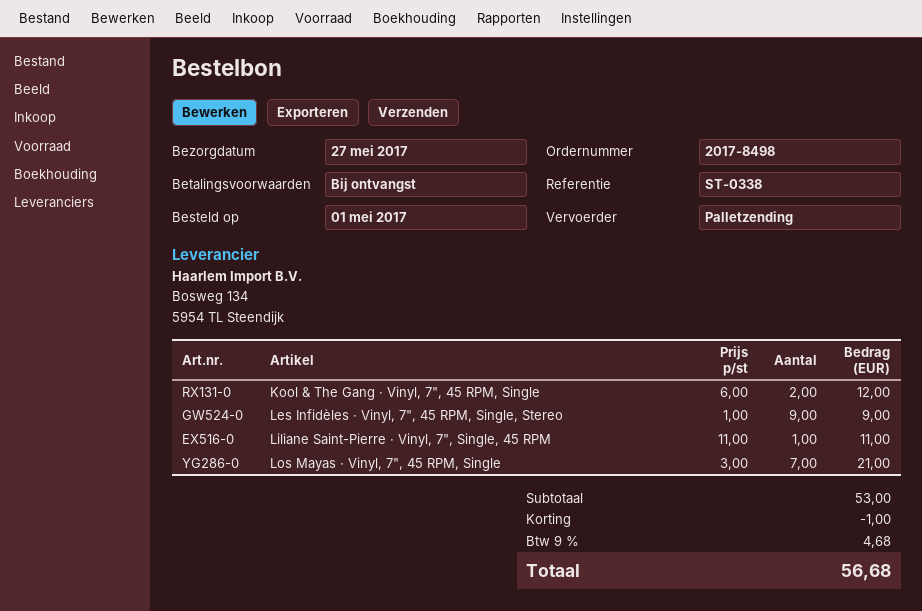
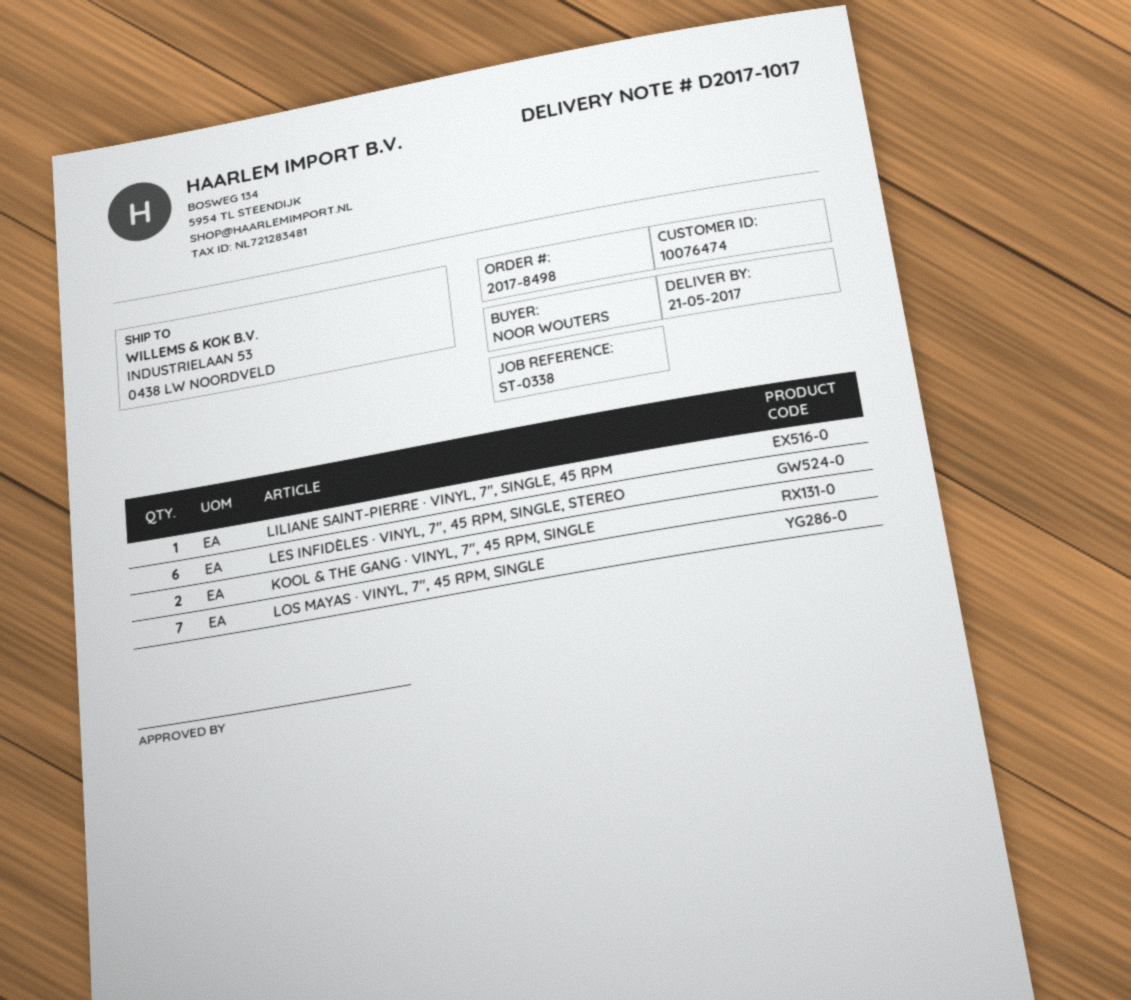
delivery date: 2017-05-27 -> 2017-05-21
Les Infidèles · Vinyl, 7", 45 RPM, Single, Stereo: 9 -> 6

